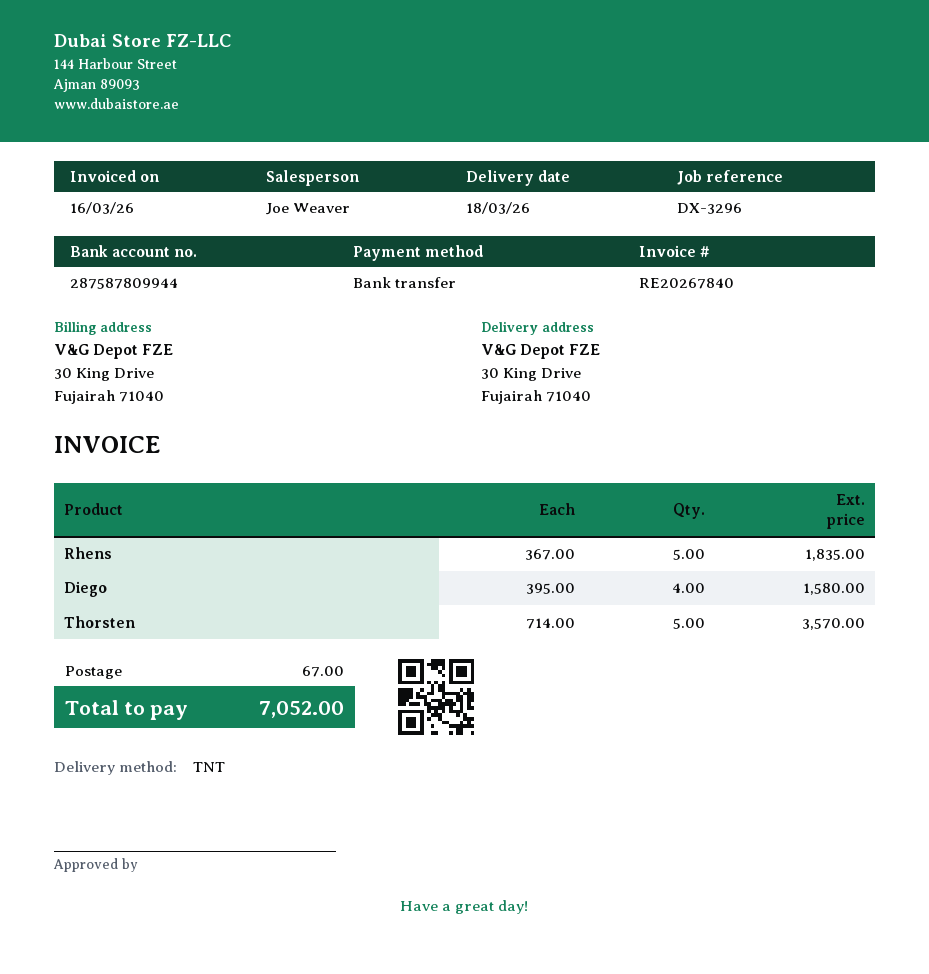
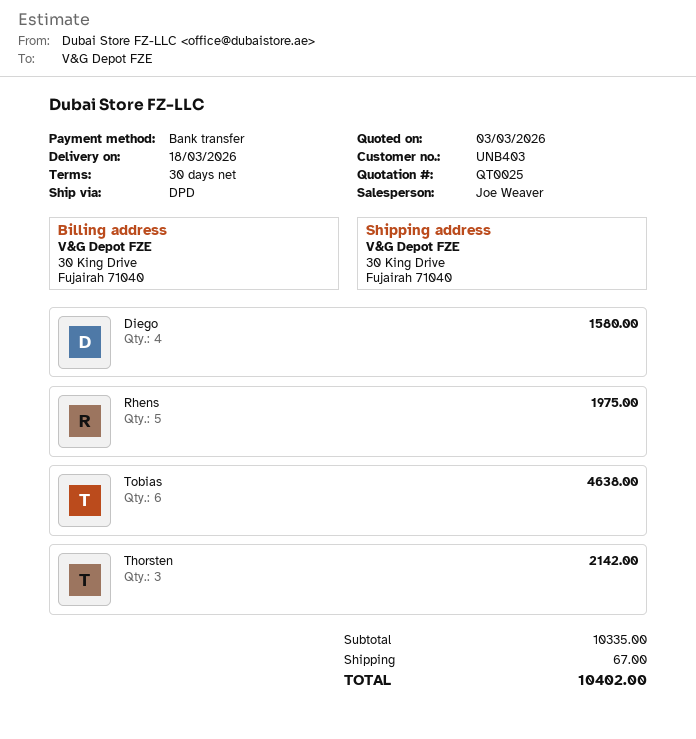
shipping method: TNT -> DPD
Rhens: 5 for 1835.00 -> 5 for 1975.00
Thorsten: 5 for 3570.00 -> 3 for 2142.00
Tobias: none -> 6 for 4638.00
total: 7052.00 -> 10402.00

